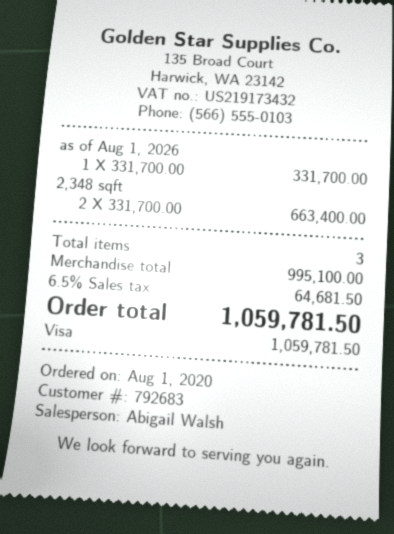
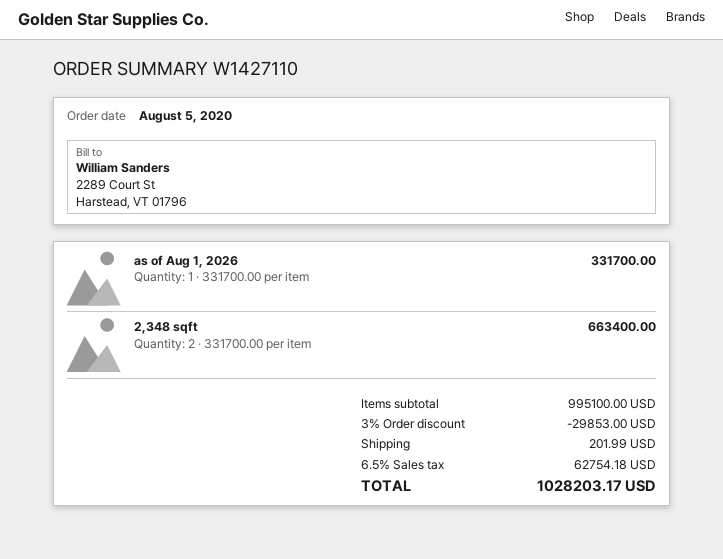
order date: 2020-08-01 -> 2020-08-05
discount: none -> 3% = 29853.00
shipping: none -> 201.99
tax: 6.5% = 64681.50 -> 6.5% = 62754.18
total: 1059781.50 -> 1028203.17

